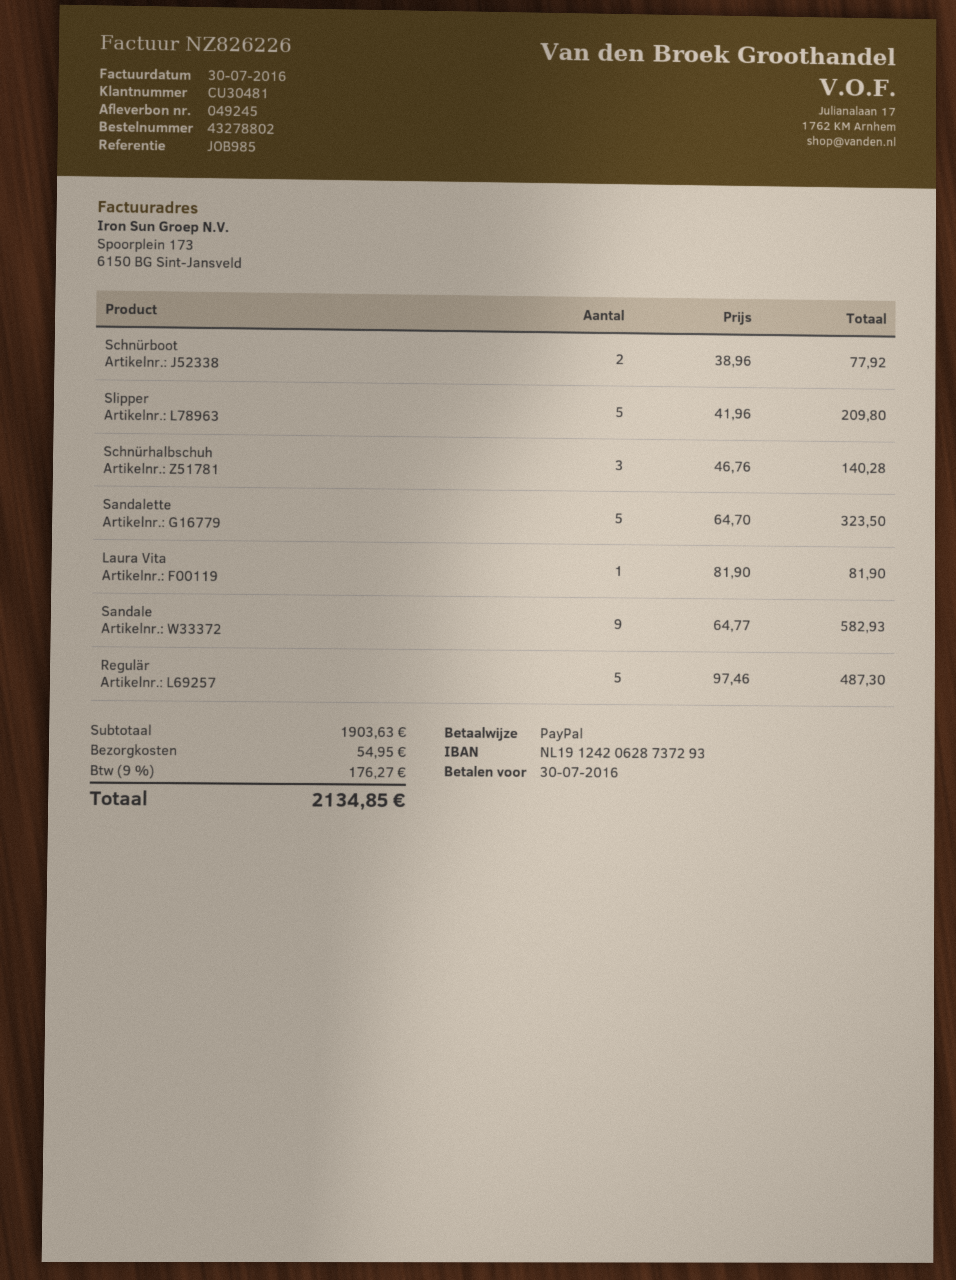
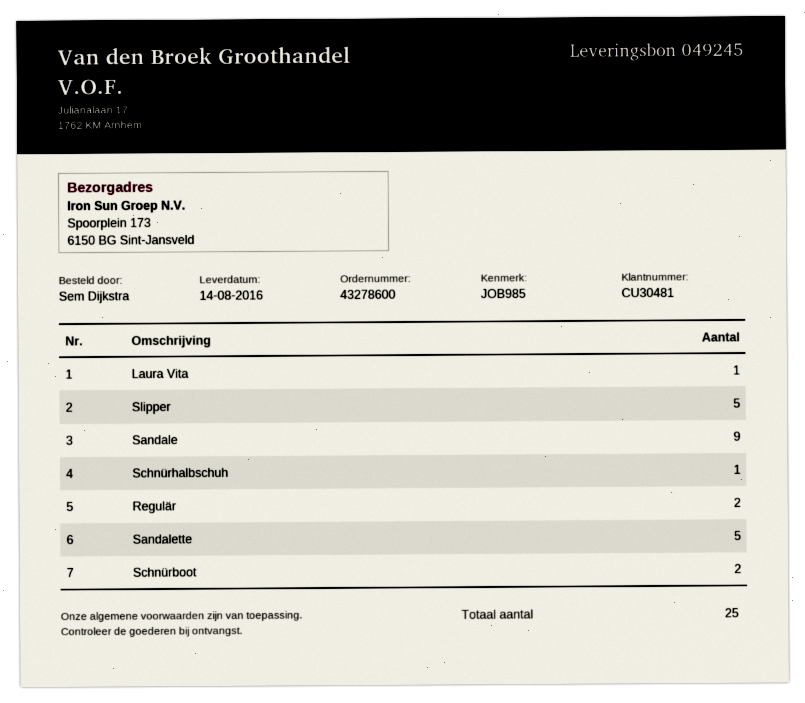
order number: 43278802 -> 43278600
Schnürhalbschuh: 3 -> 1
Regulär: 5 -> 2

